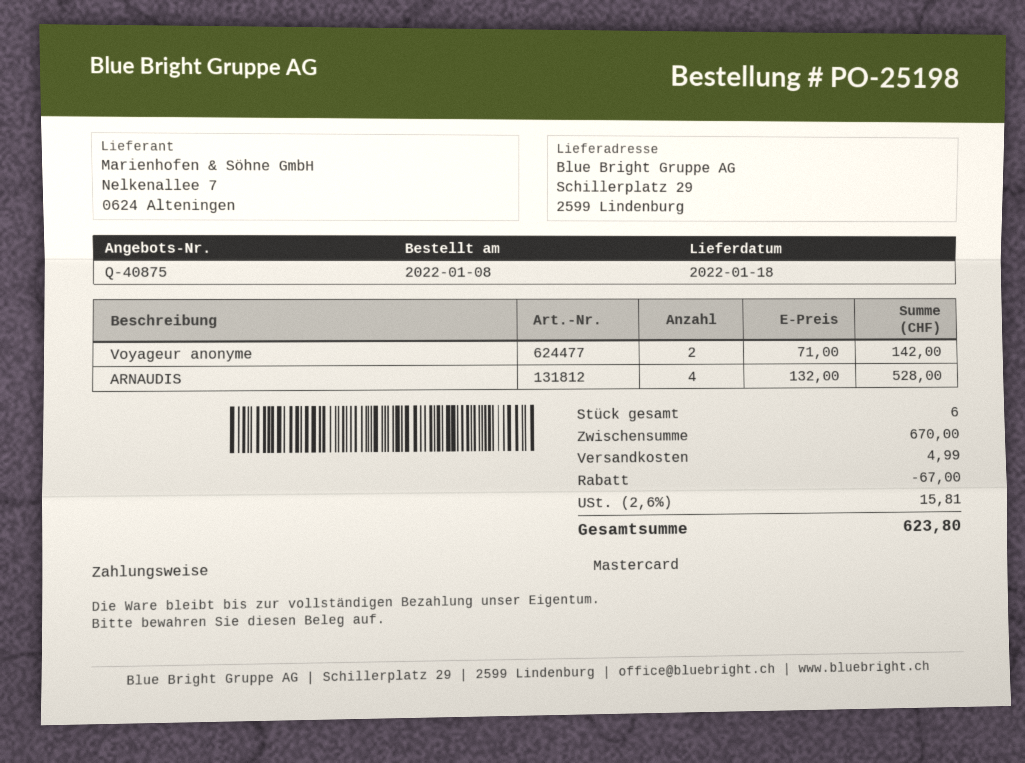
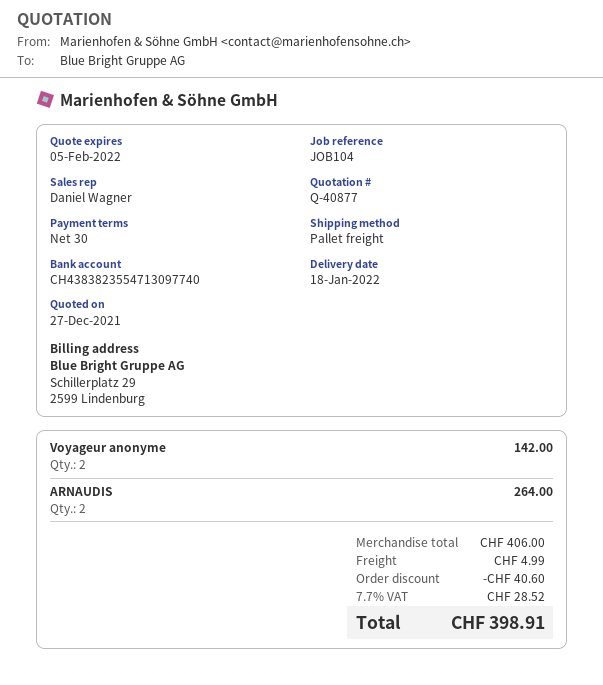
quote number: Q-40875 -> Q-40877
ARNAUDIS: 4 for 528.00 -> 2 for 264.00
subtotal: 670.00 -> 406.00
discount: 67.00 -> 40.60
tax: 2.6% = 15.81 -> 7.7% = 28.52
total: 623.80 -> 398.91

